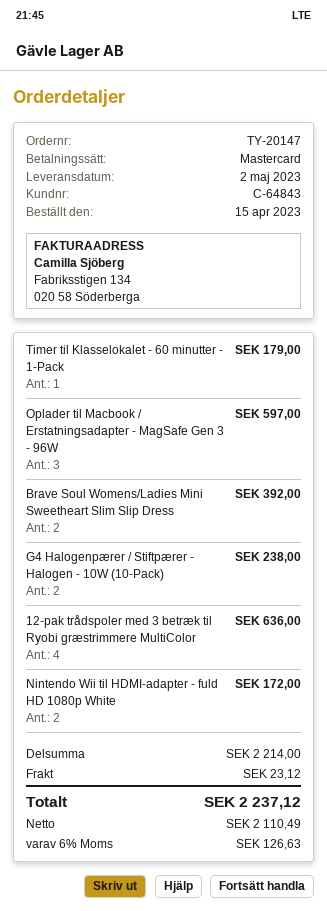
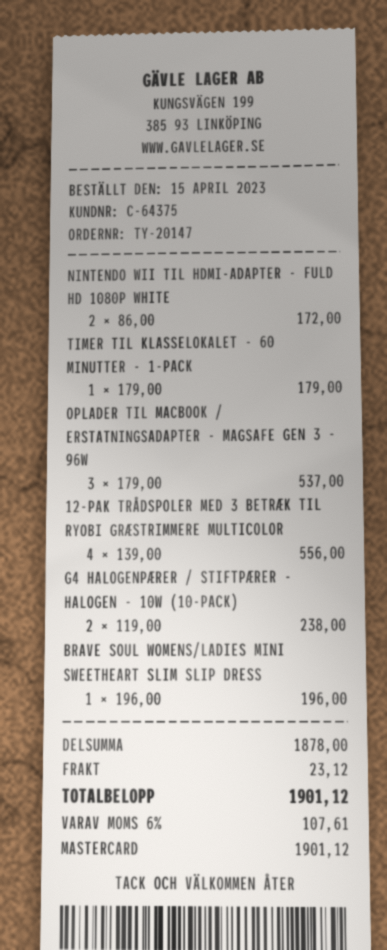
customer number: C-64843 -> C-64375
Oplader til Macbook / Erstatningsadapter - MagSafe Gen 3 - 96W: 3 for 597.00 -> 3 for 537.00
Brave Soul Womens/Ladies Mini Sweetheart Slim Slip Dress: 2 for 392.00 -> 1 for 196.00
12-pak trådspoler med 3 betræk til Ryobi græstrimmere MultiColor: 4 for 636.00 -> 4 for 556.00
subtotal: 2214.00 -> 1878.00
tax: 6% = 126.63 -> 6% = 107.61
total: 2237.12 -> 1901.12

